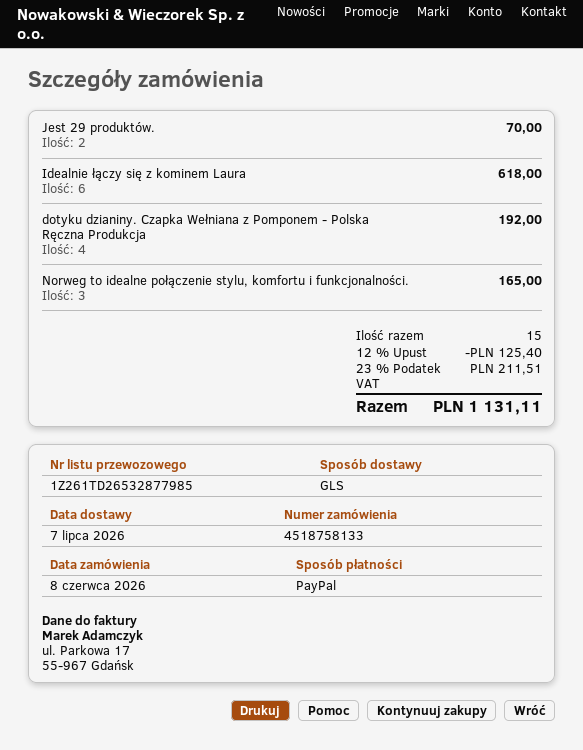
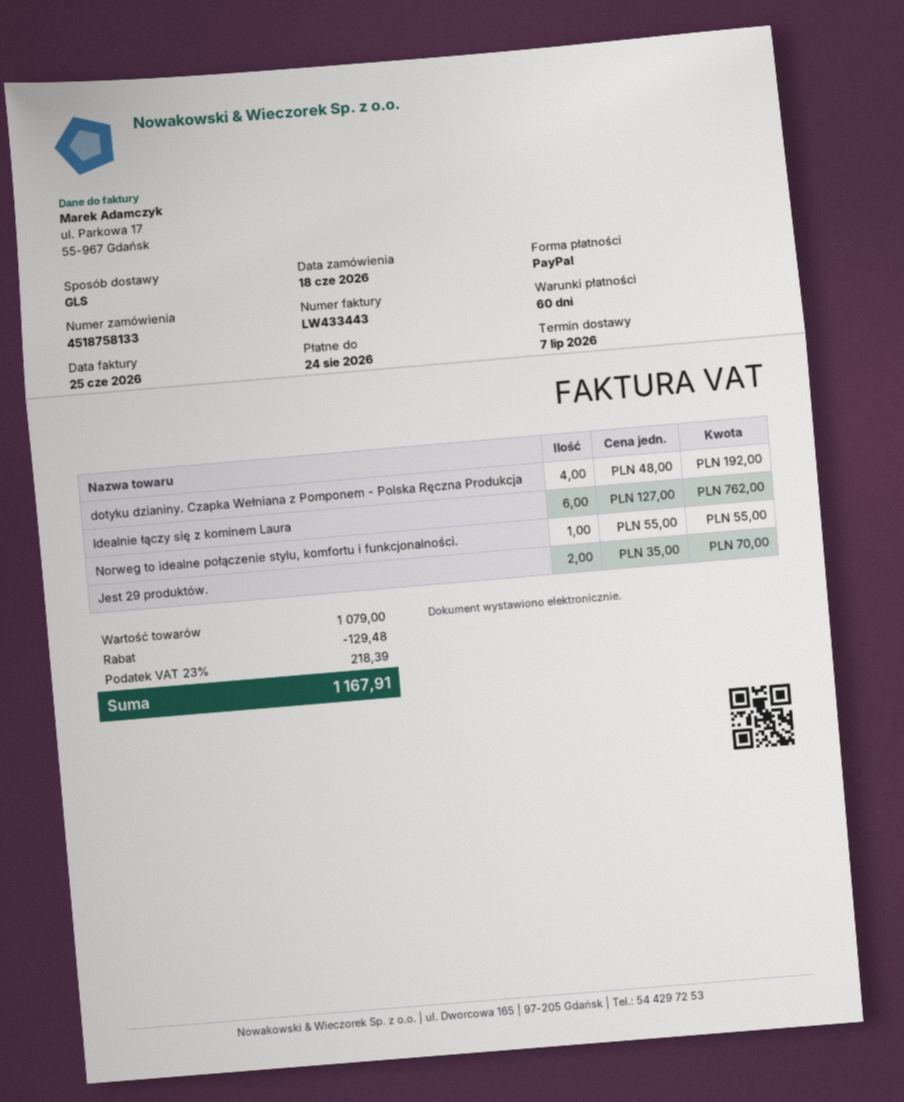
order date: 2026-06-08 -> 2026-06-18
Idealnie łączy się z kominem Laura: 6 for 618.00 -> 6 for 762.00
Norweg to idealne połączenie stylu, komfortu i funkcjonalności.: 3 for 165.00 -> 1 for 55.00
discount: 125.40 -> 129.48
tax: 23% = 211.51 -> 23% = 218.39
total: 1131.11 -> 1167.91

